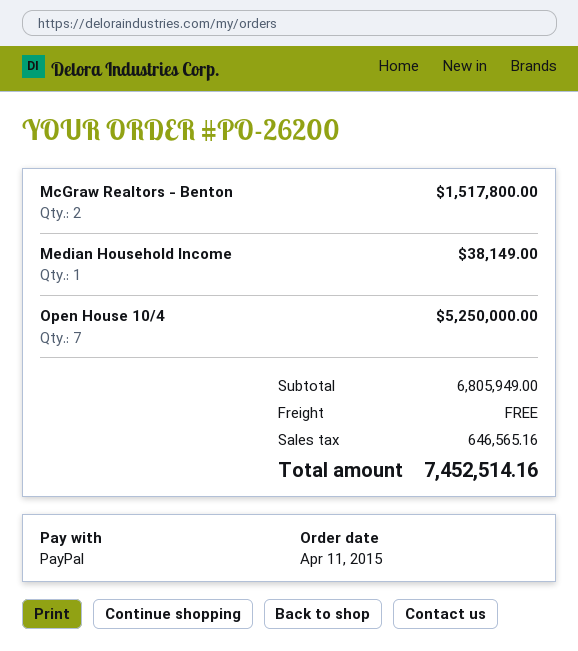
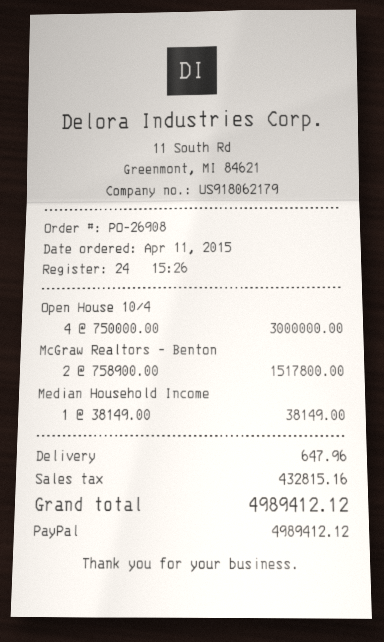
order number: PO-26200 -> PO-26908
Open House 10/4: 7 for 5250000.00 -> 4 for 3000000.00
shipping: 0.00 -> 647.96
tax: 646565.16 -> 432815.16
total: 7452514.16 -> 4989412.12

